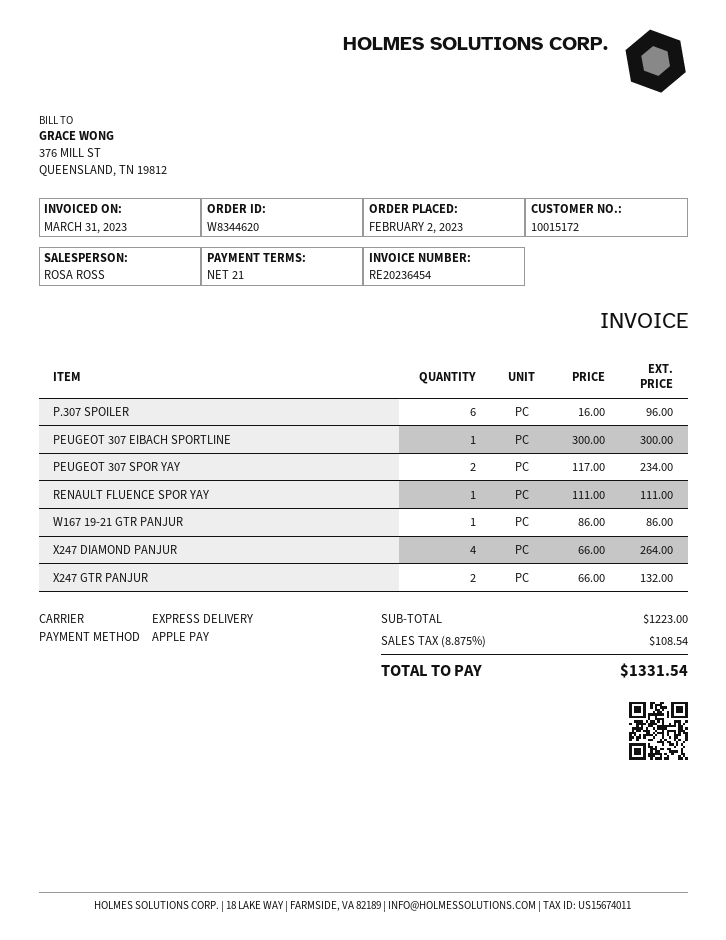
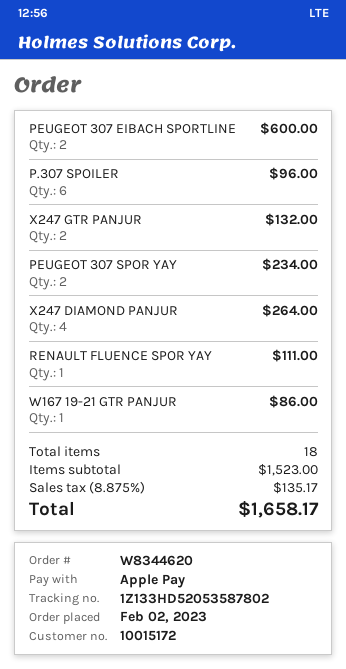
PEUGEOT 307 EIBACH SPORTLINE: 1 for 300.00 -> 2 for 600.00
subtotal: 1223.00 -> 1523.00
tax: 8.875% = 108.54 -> 8.875% = 135.17
total: 1331.54 -> 1658.17

